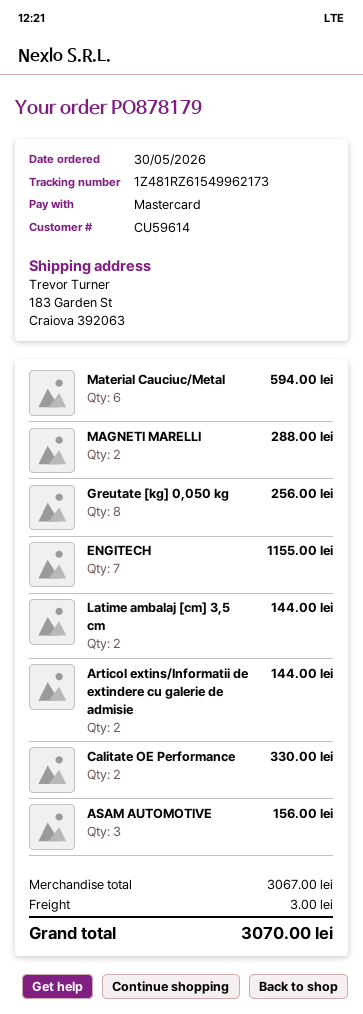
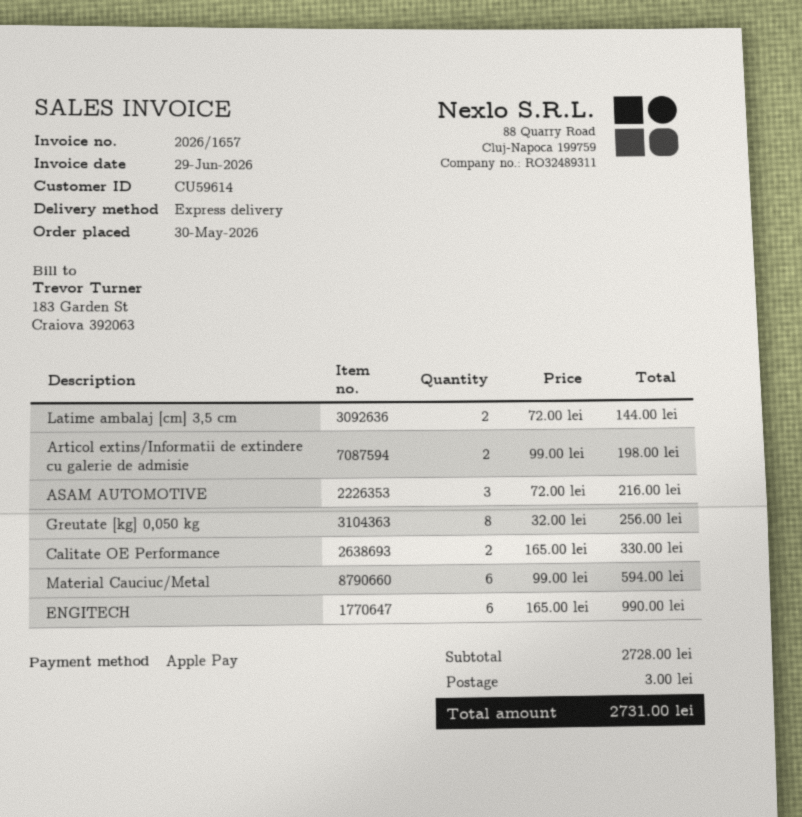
payment method: Mastercard -> Apple Pay
MAGNETI MARELLI: 2 for 288.00 -> none
ENGITECH: 7 for 1155.00 -> 6 for 990.00
Articol extins/Informatii de extindere cu galerie de admisie: 2 for 144.00 -> 2 for 198.00
ASAM AUTOMOTIVE: 3 for 156.00 -> 3 for 216.00
subtotal: 3067.00 -> 2728.00
total: 3070.00 -> 2731.00

